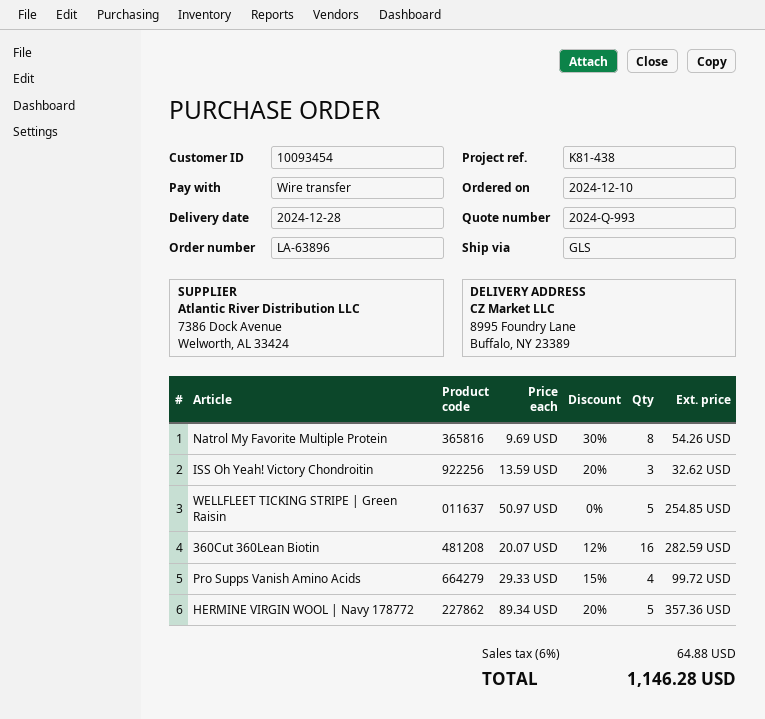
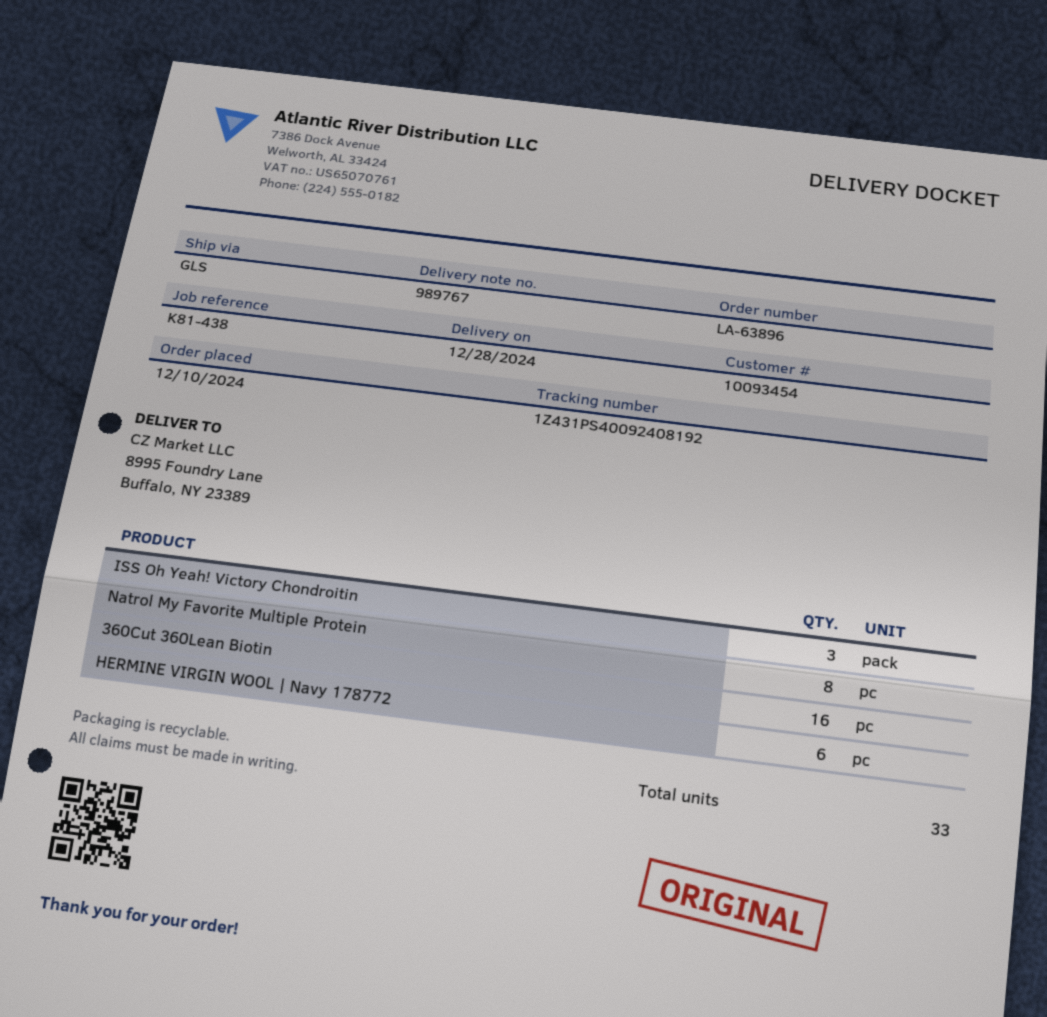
WELLFLEET TICKING STRIPE | Green Raisin: 5 -> none
Pro Supps Vanish Amino Acids: 4 -> none
HERMINE VIRGIN WOOL | Navy 178772: 5 -> 6

